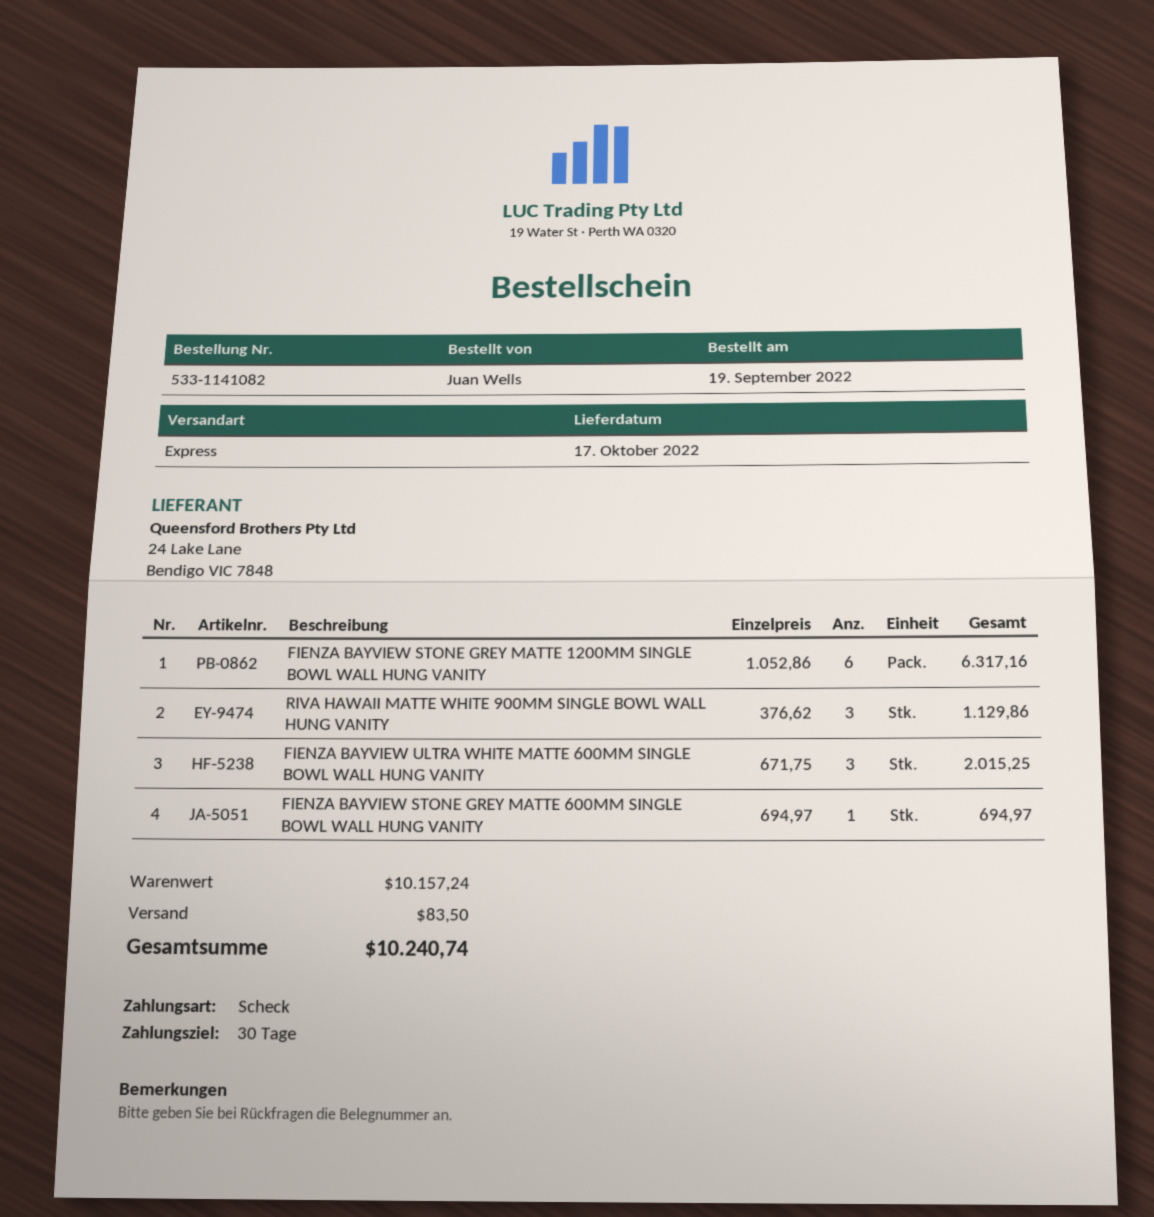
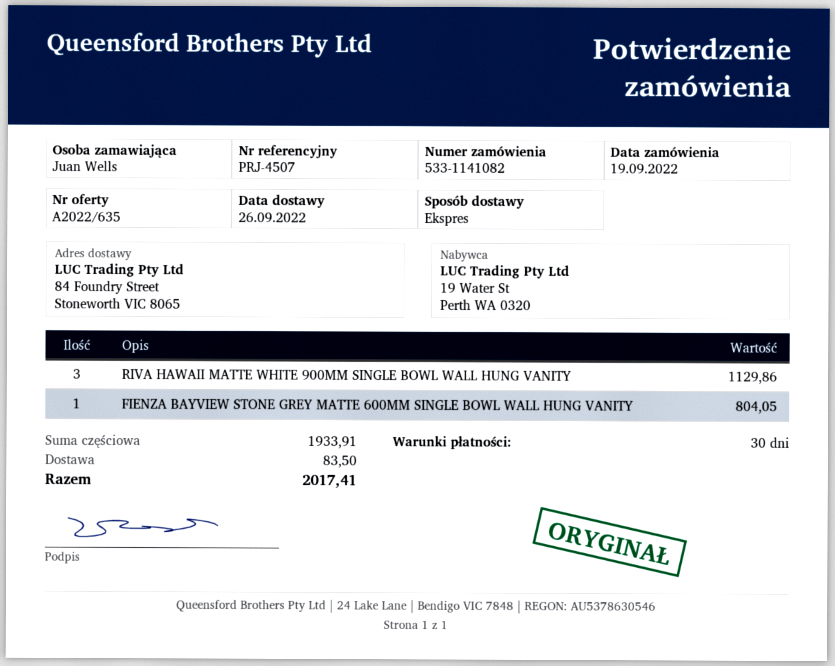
delivery date: 2022-10-17 -> 2022-09-26
FIENZA BAYVIEW STONE GREY MATTE 1200MM SINGLE BOWL WALL HUNG VANITY: 6 for 6317.16 -> none
FIENZA BAYVIEW ULTRA WHITE MATTE 600MM SINGLE BOWL WALL HUNG VANITY: 3 for 2015.25 -> none
FIENZA BAYVIEW STONE GREY MATTE 600MM SINGLE BOWL WALL HUNG VANITY: 1 for 694.97 -> 1 for 804.05
subtotal: 10157.24 -> 1933.91
total: 10240.74 -> 2017.41

